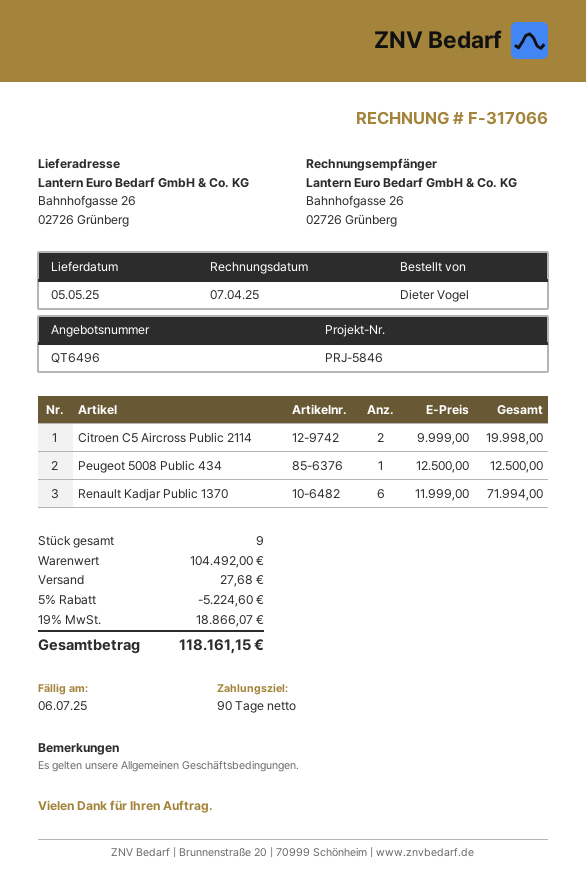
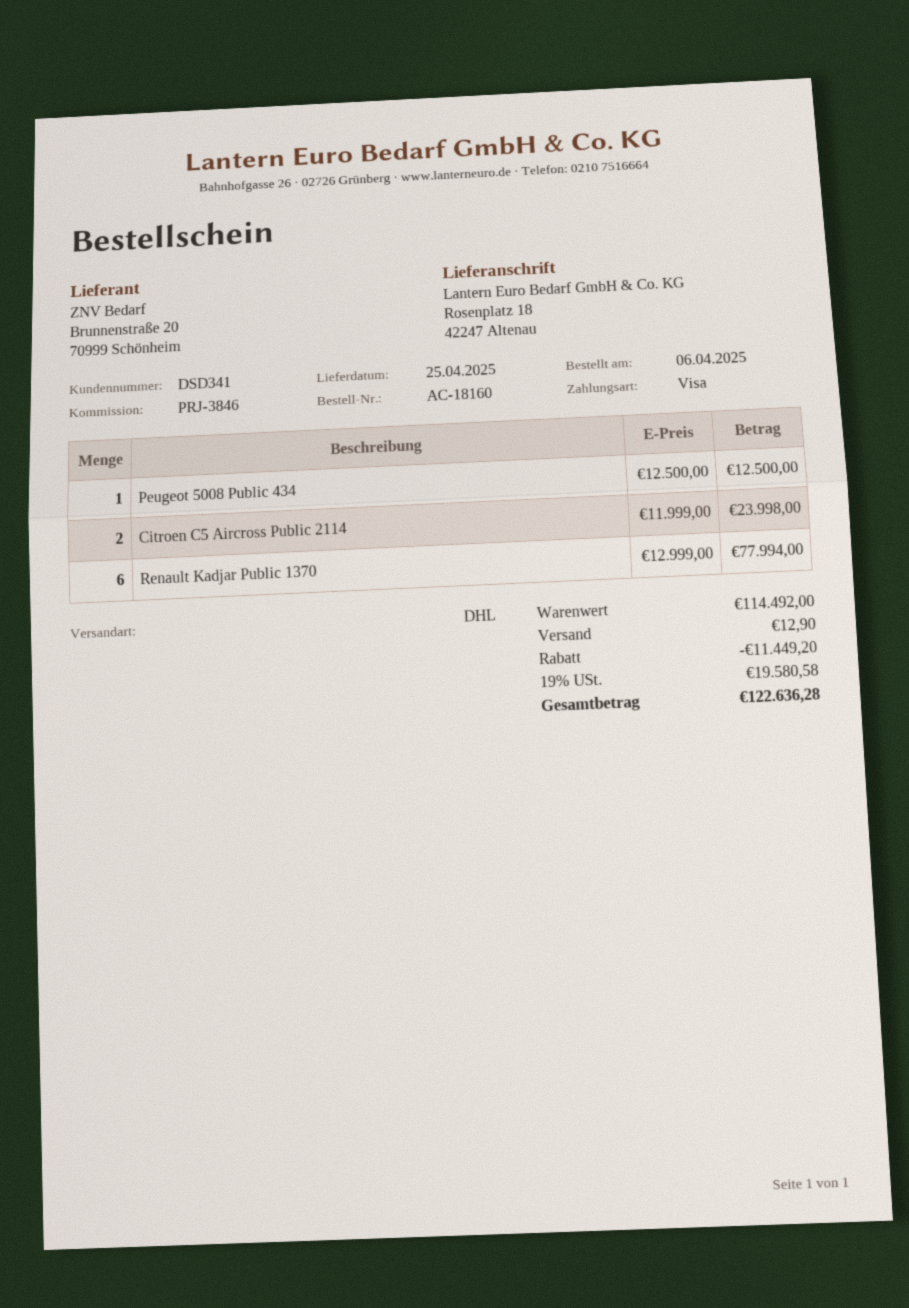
delivery date: 2025-05-05 -> 2025-04-25
reference: PRJ-5846 -> PRJ-3846
ship to: Bahnhofgasse 26, 02726 Grünberg -> Rosenplatz 18, 42247 Altenau
Citroen C5 Aircross Public 2114: 2 x 9999.00 = 19998.00 -> 2 x 11999.00 = 23998.00
Renault Kadjar Public 1370: 6 x 11999.00 = 71994.00 -> 6 x 12999.00 = 77994.00
subtotal: 104492.00 -> 114492.00
discount: 5224.60 -> 11449.20
shipping: 27.68 -> 12.90
tax: 19% = 18866.07 -> 19% = 19580.58
total: 118161.15 -> 122636.28

